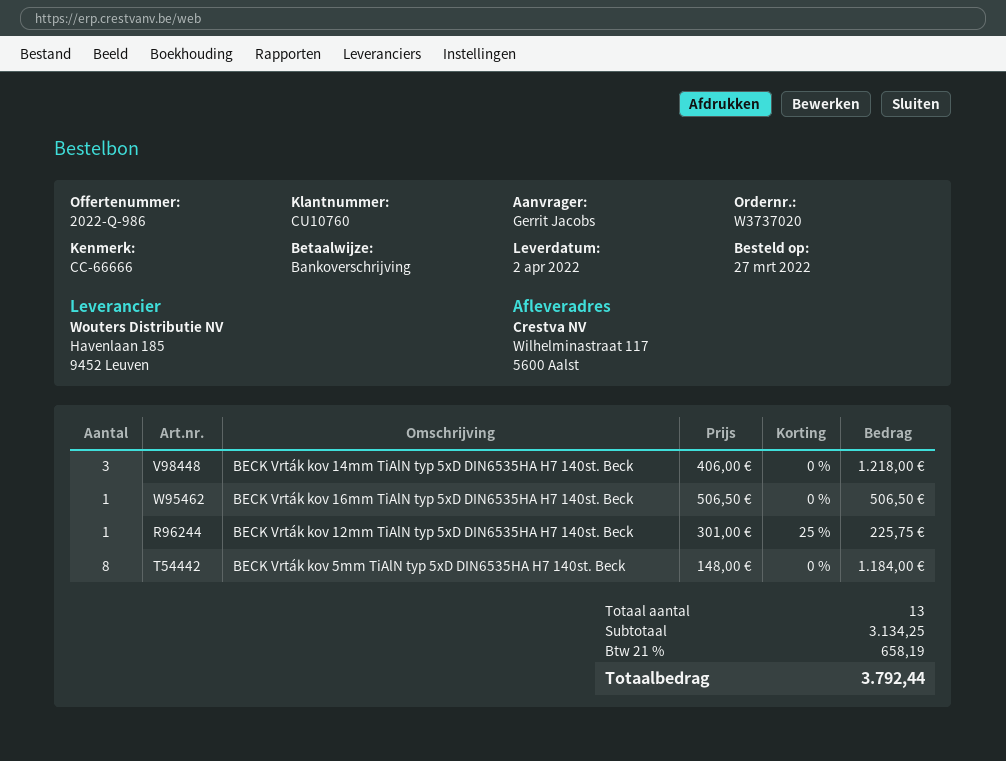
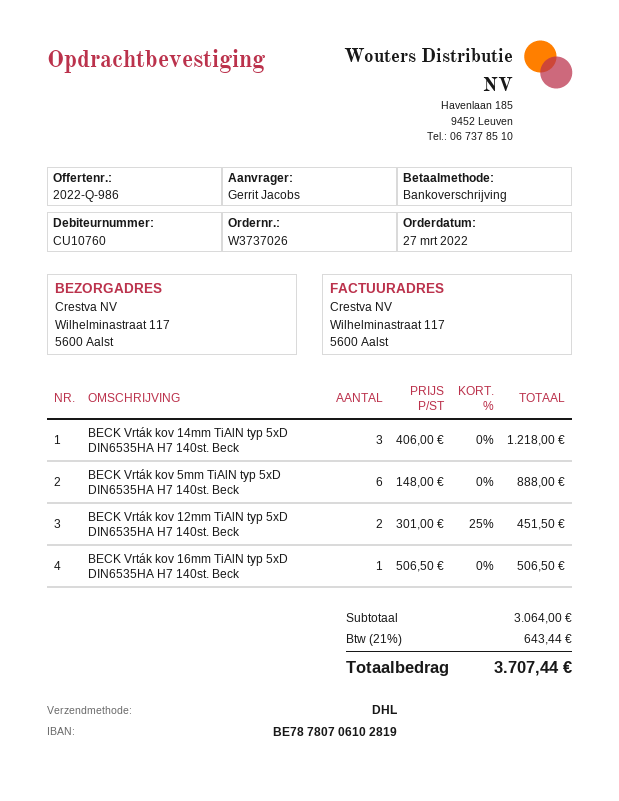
order number: W3737020 -> W3737026
BECK Vrták kov 12mm TiAlN typ 5xD DIN6535HA H7 140st. Beck: 1 x 301.00 - 25% = 225.75 -> 2 x 301.00 - 25% = 451.50
BECK Vrták kov 5mm TiAlN typ 5xD DIN6535HA H7 140st. Beck: 8 x 148.00 = 1184.00 -> 6 x 148.00 = 888.00
subtotal: 3134.25 -> 3064.00
tax: 21% = 658.19 -> 21% = 643.44
total: 3792.44 -> 3707.44

